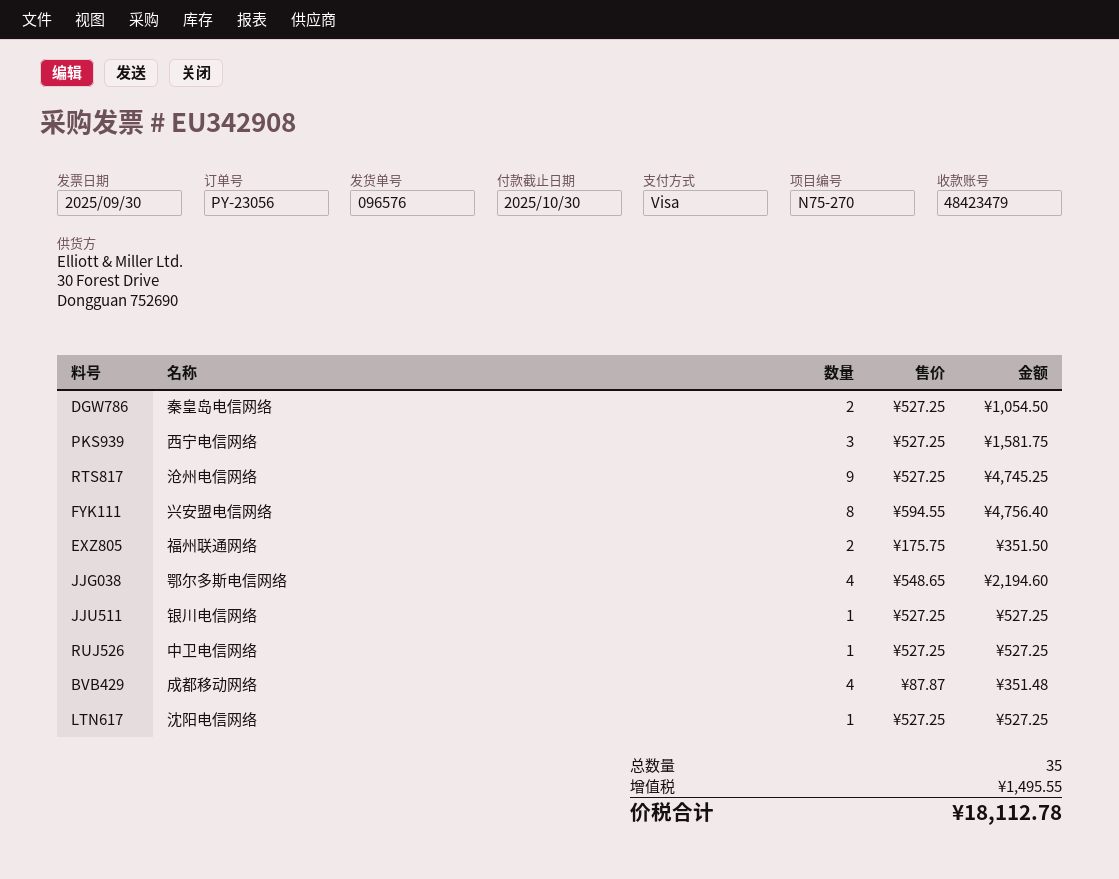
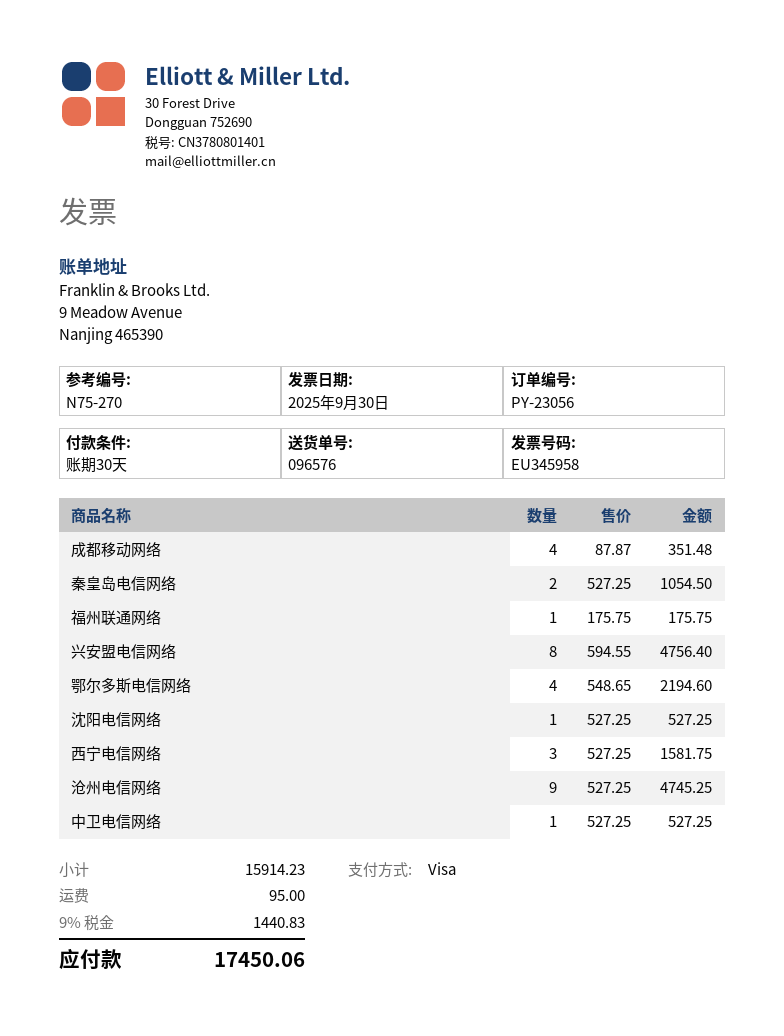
invoice number: EU342908 -> EU345958
福州联通网络: 2 x 175.75 = 351.50 -> 1 x 175.75 = 175.75
银川电信网络: 1 x 527.25 = 527.25 -> none
shipping: none -> 95.00
tax: 1495.55 -> 1440.83
total: 18112.78 -> 17450.06

